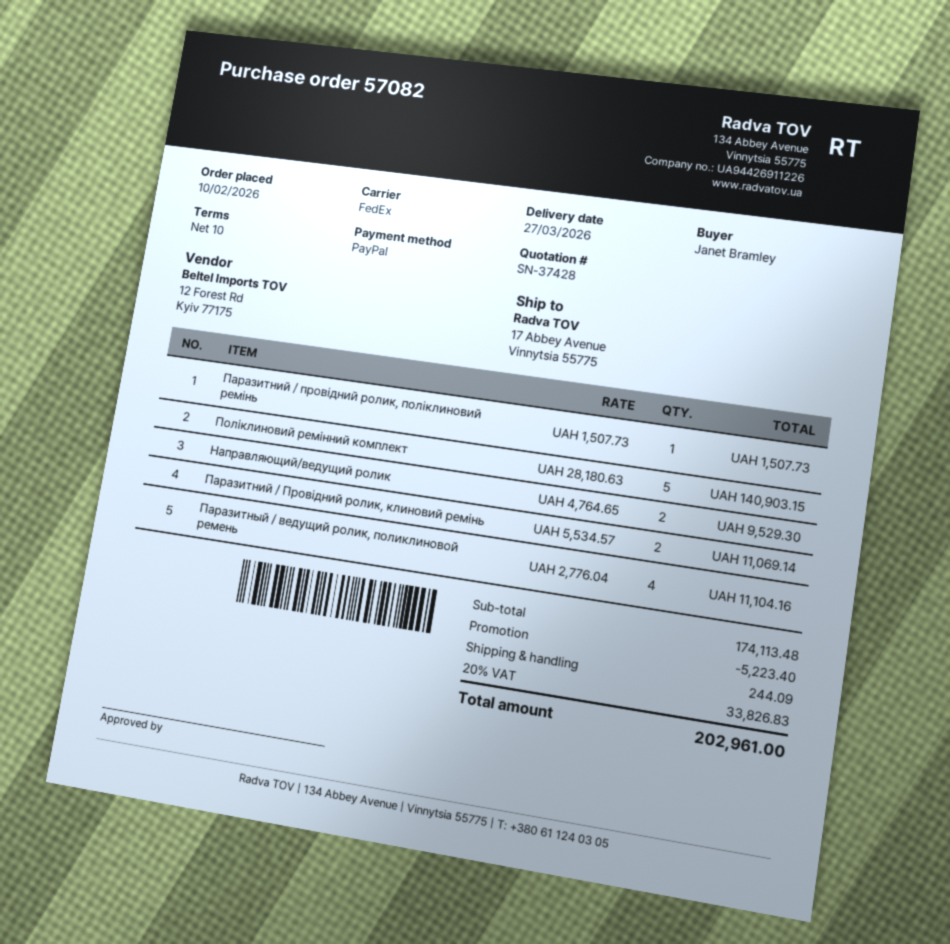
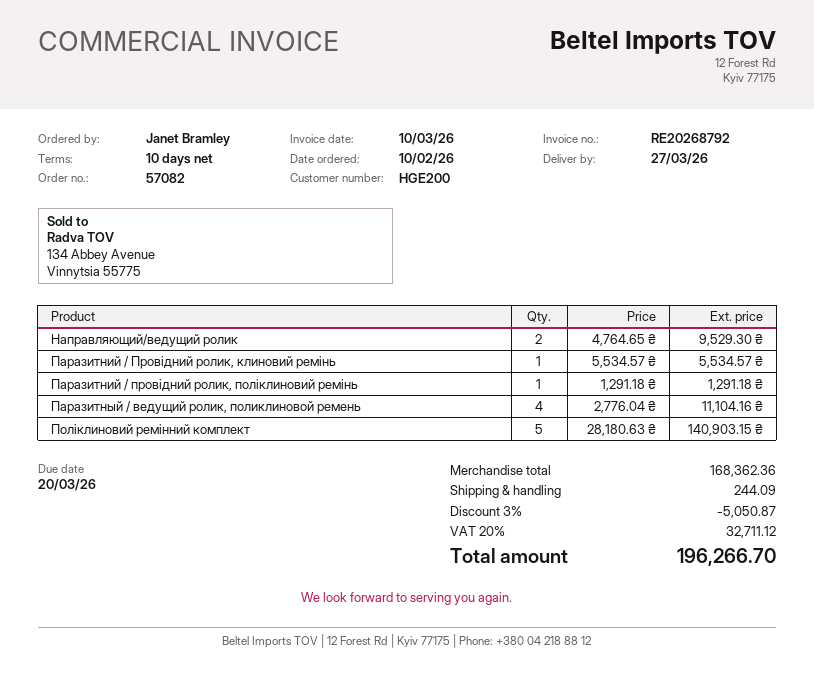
Паразитний / провідний ролик, поліклиновий ремінь: 1 x 1507.73 = 1507.73 -> 1 x 1291.18 = 1291.18
Паразитний / Провідний ролик, клиновий ремінь: 2 x 5534.57 = 11069.14 -> 1 x 5534.57 = 5534.57
subtotal: 174113.48 -> 168362.36
discount: 5223.40 -> 5050.87
tax: 20% = 33826.83 -> 20% = 32711.12
total: 202961.00 -> 196266.70

